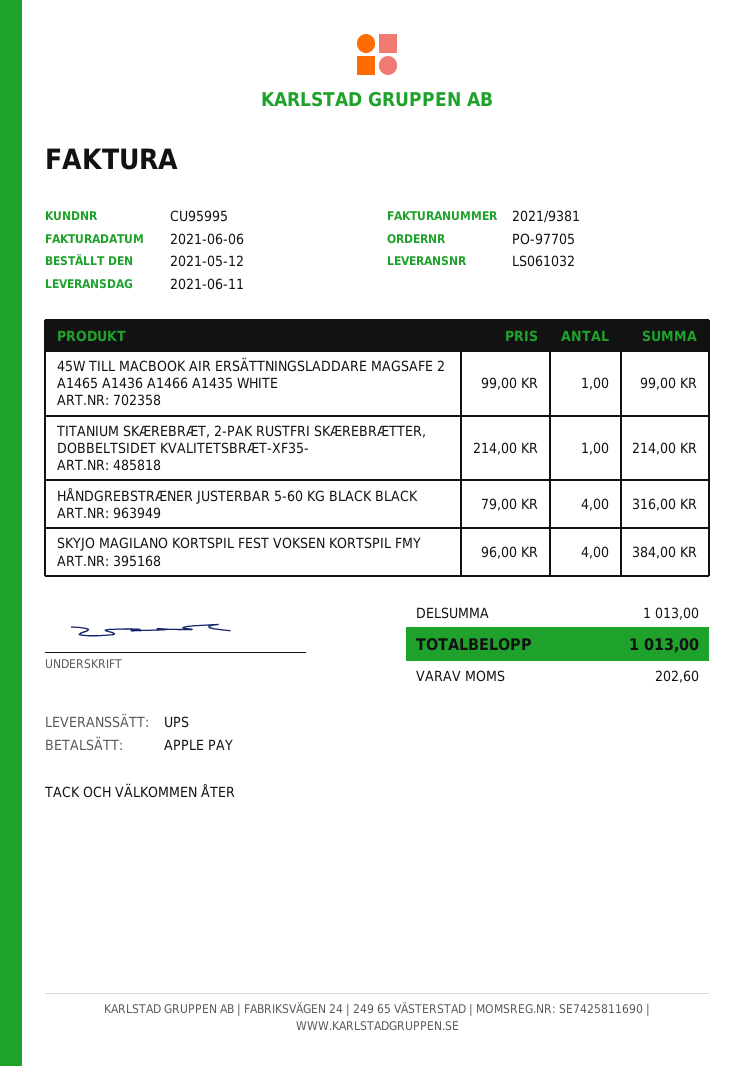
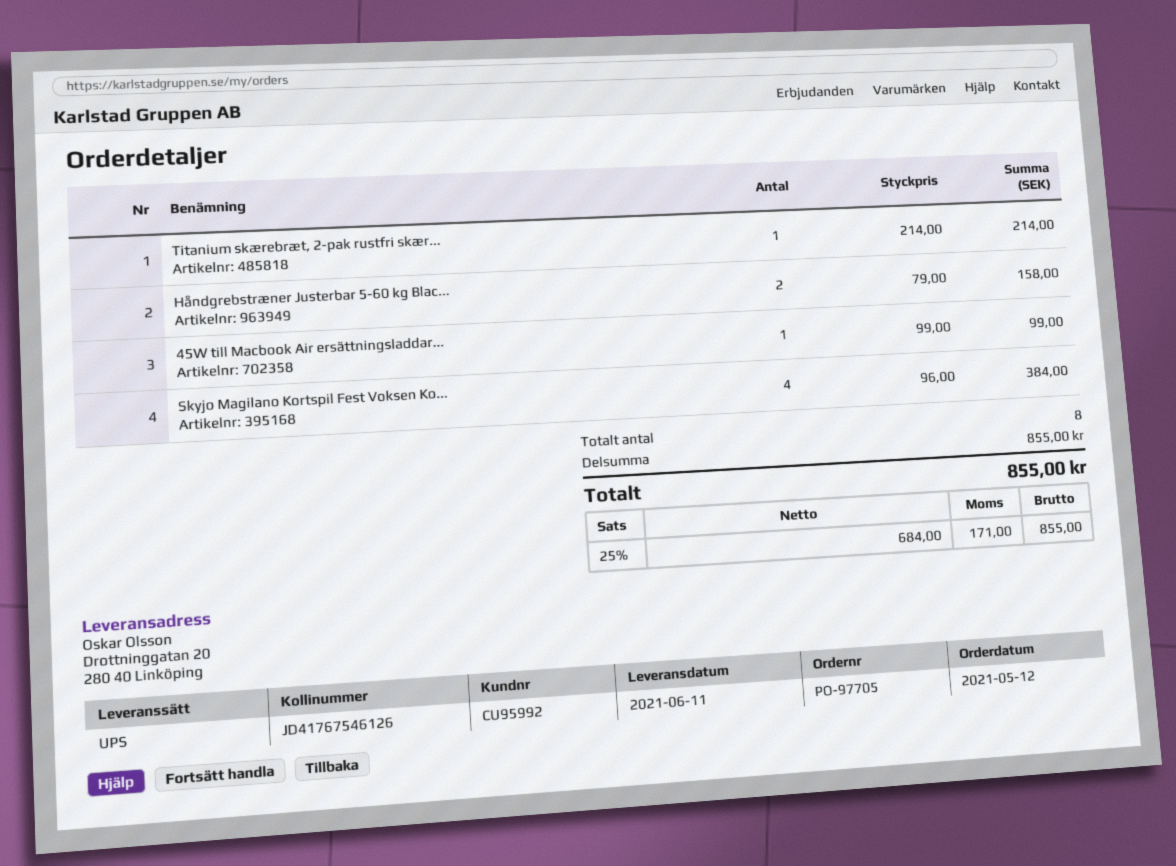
customer number: CU95995 -> CU95992
HÅNDGREBSTRÆNER JUSTERBAR 5-60 KG BLACK BLACK: 4 x 79.00 = 316.00 -> 2 x 79.00 = 158.00
subtotal: 1013.00 -> 855.00
tax: 202.60 -> 171.00
total: 1013.00 -> 855.00

